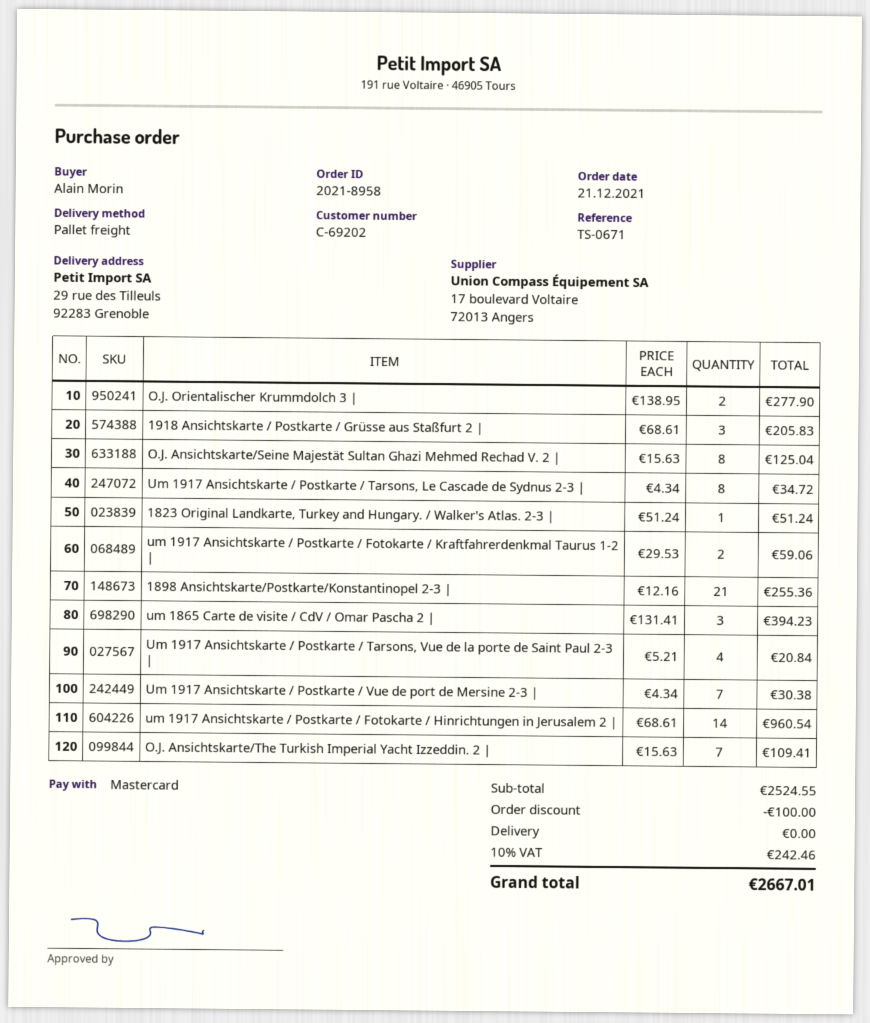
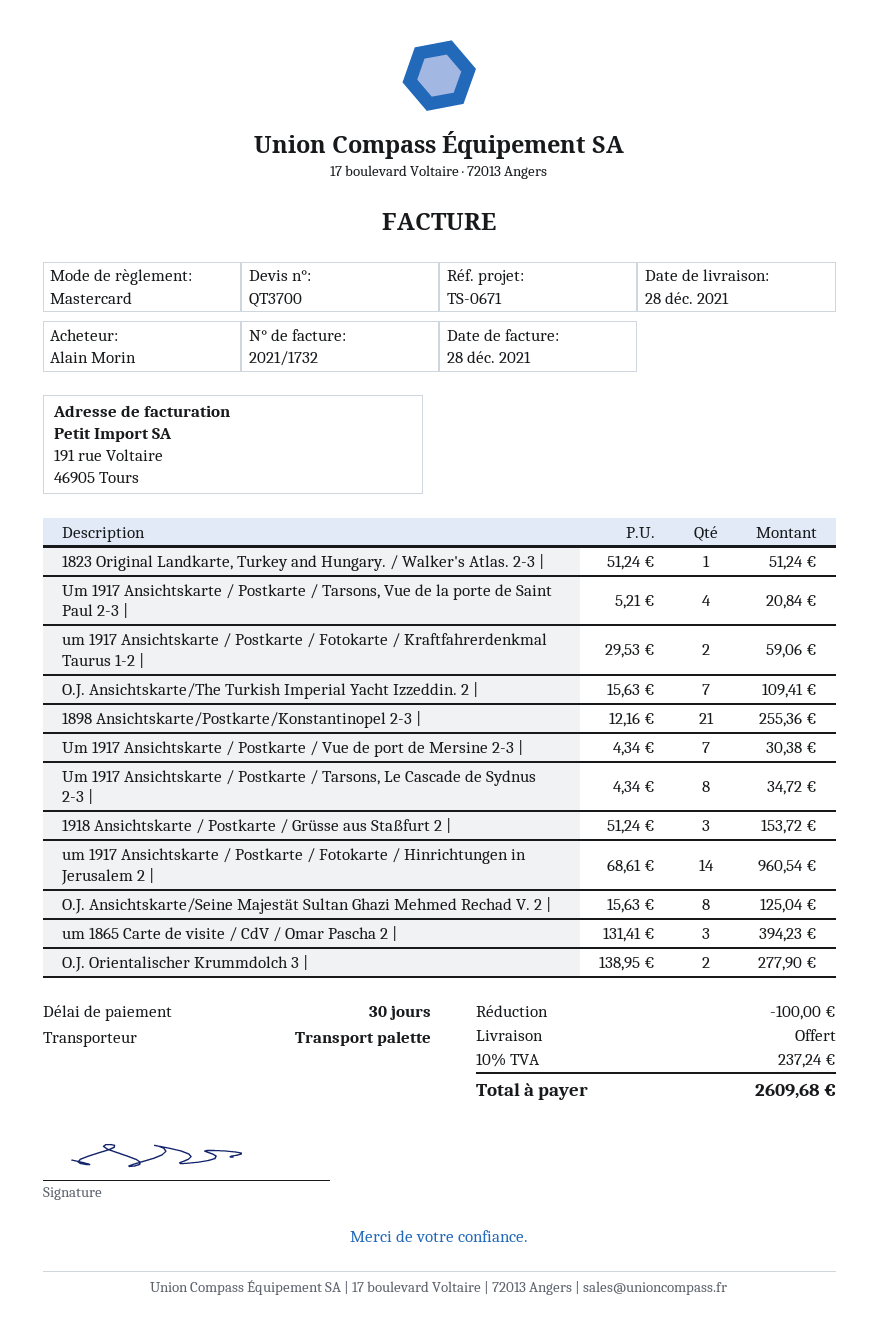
1918 Ansichtskarte / Postkarte / Grüsse aus Staßfurt 2 |: 3 x 68.61 = 205.83 -> 3 x 51.24 = 153.72
tax: 10% = 242.46 -> 10% = 237.24
total: 2667.01 -> 2609.68

